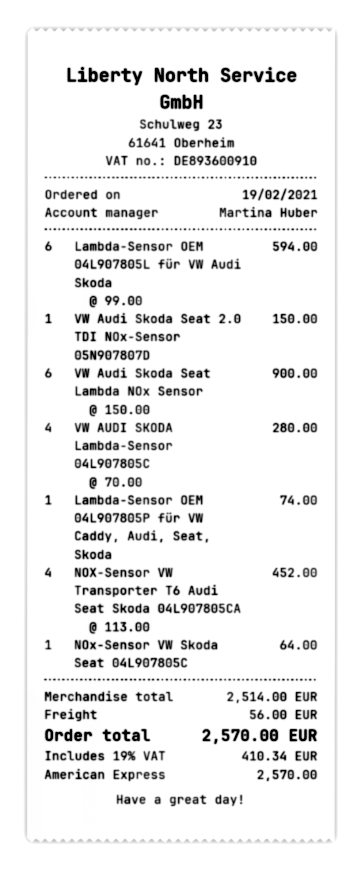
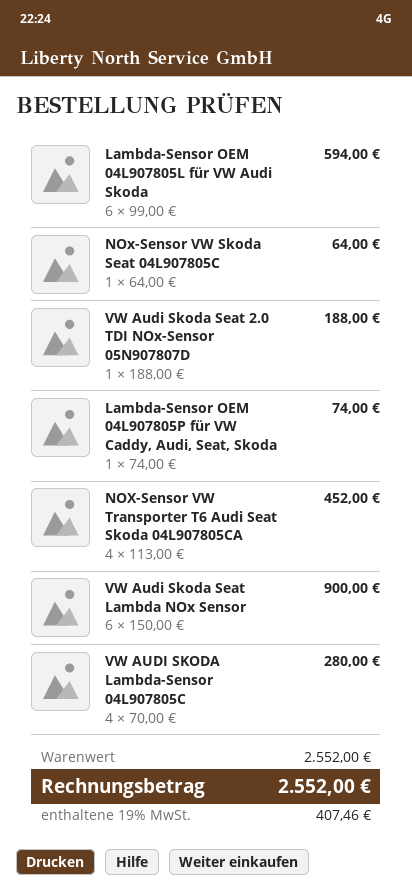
VW Audi Skoda Seat 2.0 TDI NOx-Sensor 05N907807D: 1 x 150.00 = 150.00 -> 1 x 188.00 = 188.00
subtotal: 2514.00 -> 2552.00
shipping: 56.00 -> none
tax: 19% = 410.34 -> 19% = 407.46
total: 2570.00 -> 2552.00

